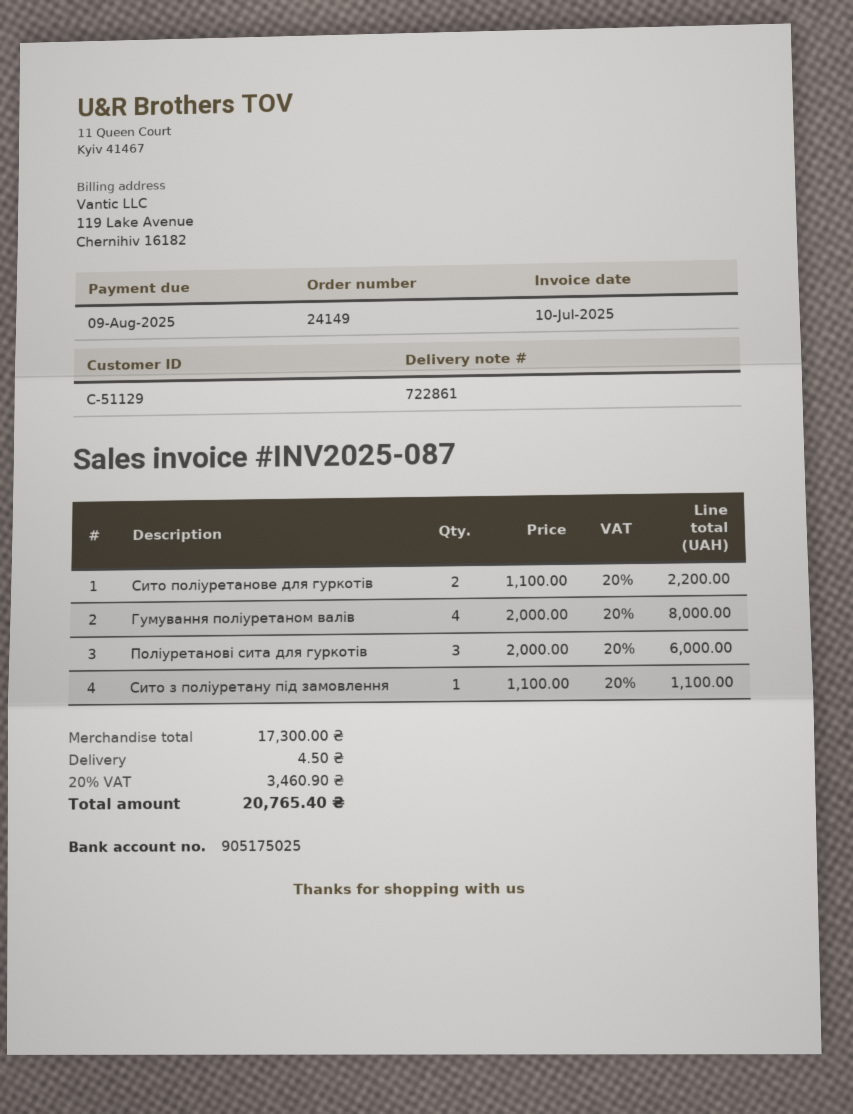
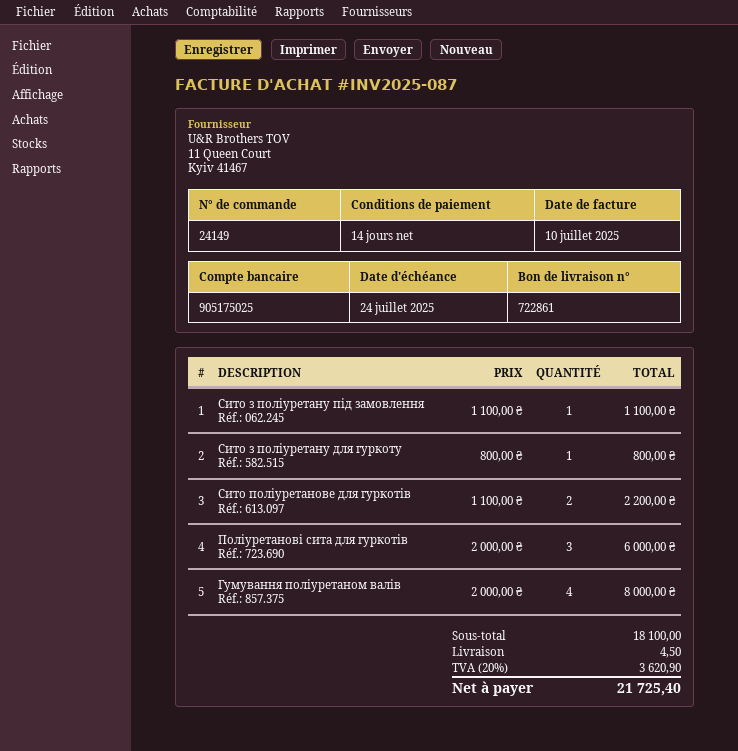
due date: 2025-08-09 -> 2025-07-24
Сито з поліуретану для гуркоту: none -> 1 x 800.00 = 800.00
subtotal: 17300.00 -> 18100.00
tax: 20% = 3460.90 -> 20% = 3620.90
total: 20765.40 -> 21725.40

